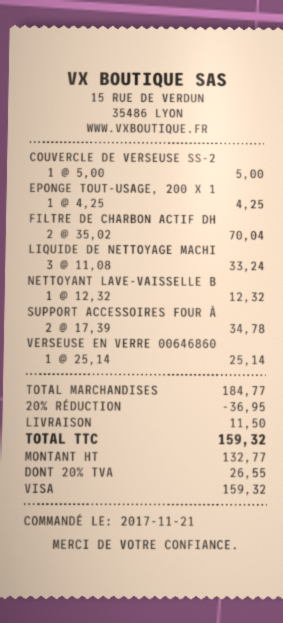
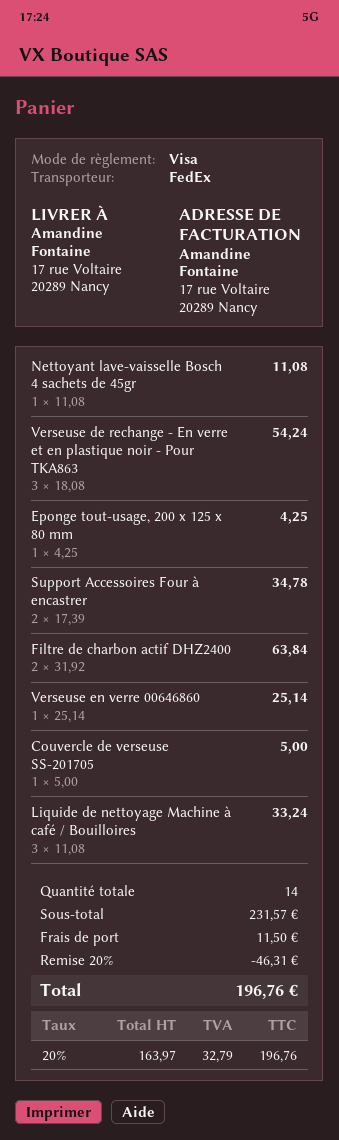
FILTRE DE CHARBON ACTIF DH: 2 x 35.02 = 70.04 -> 2 x 31.92 = 63.84
NETTOYANT LAVE-VAISSELLE B: 1 x 12.32 = 12.32 -> 1 x 11.08 = 11.08
Verseuse de rechange - En verre et en plastique noir - Pour TKA863: none -> 3 x 18.08 = 54.24
subtotal: 184.77 -> 231.57
discount: 20% = 36.95 -> 20% = 46.31
net: 132.77 -> 163.97
tax: 20% = 26.55 -> 20% = 32.79
total: 159.32 -> 196.76

